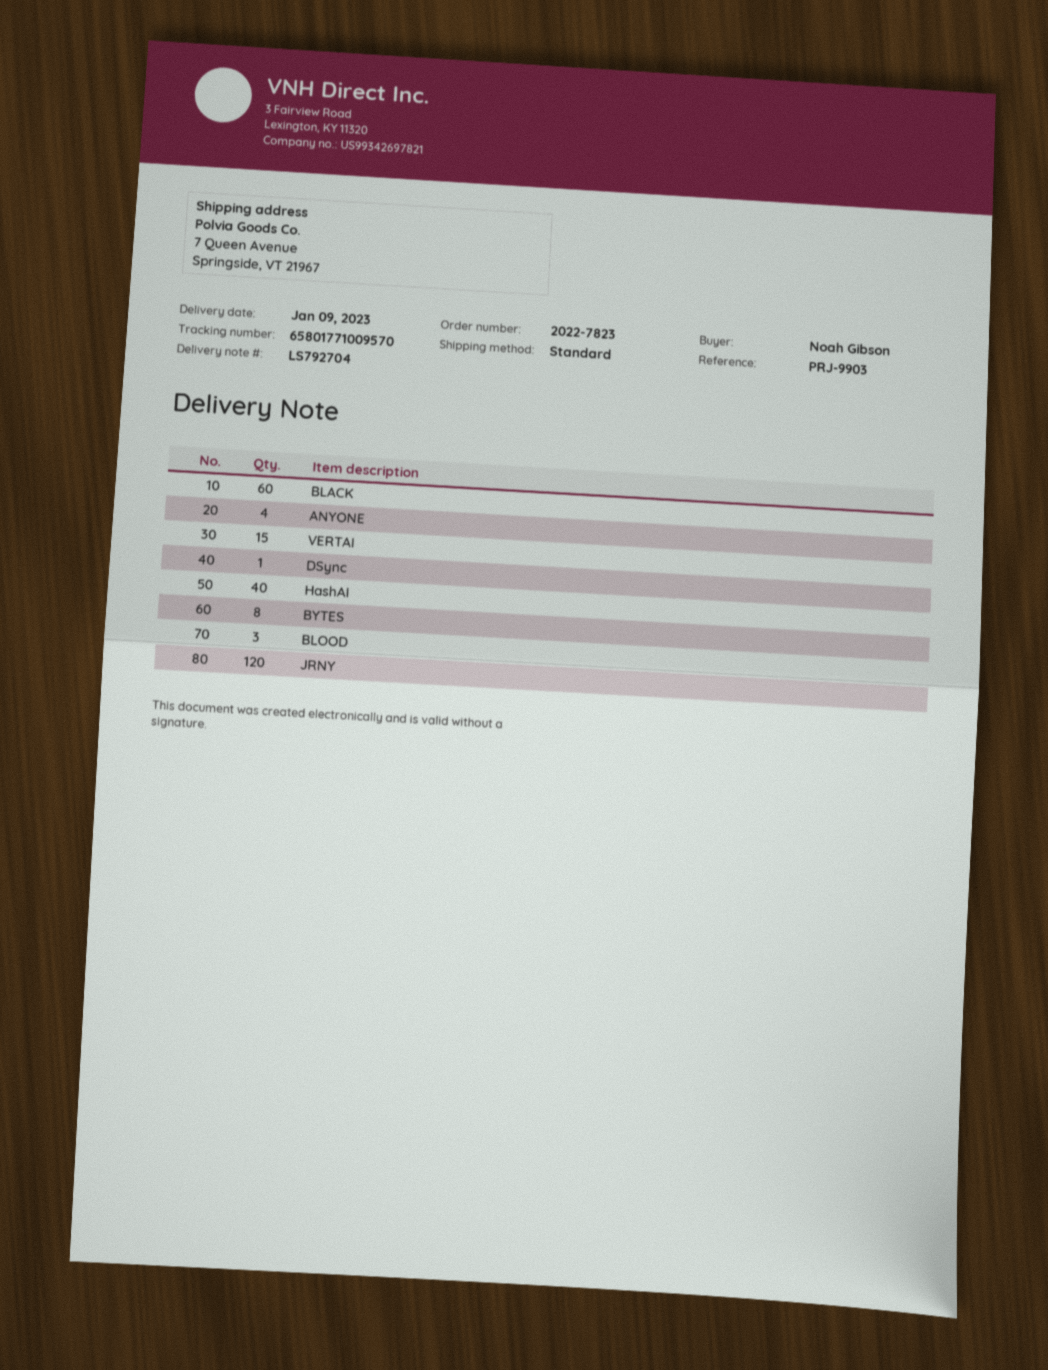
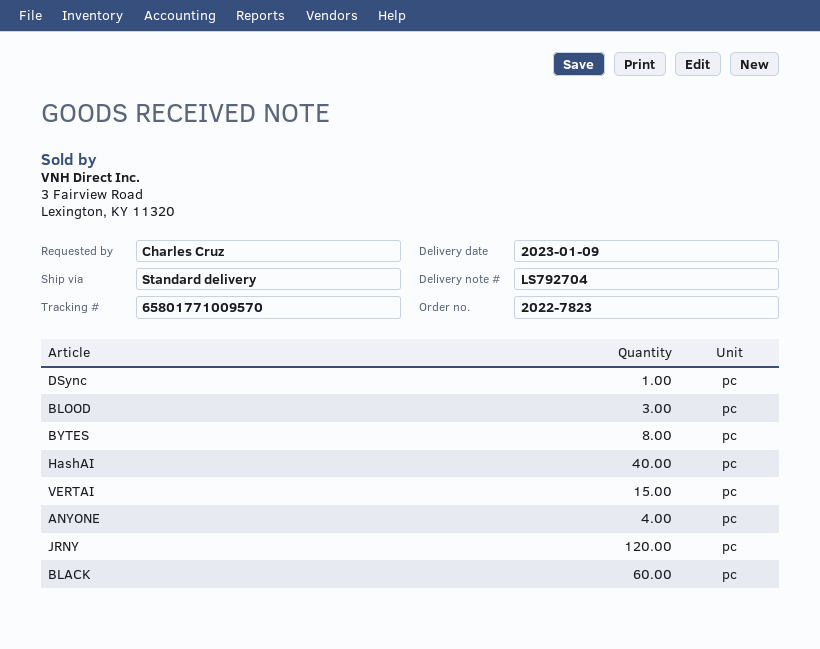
ordered by: Noah Gibson -> Charles Cruz

